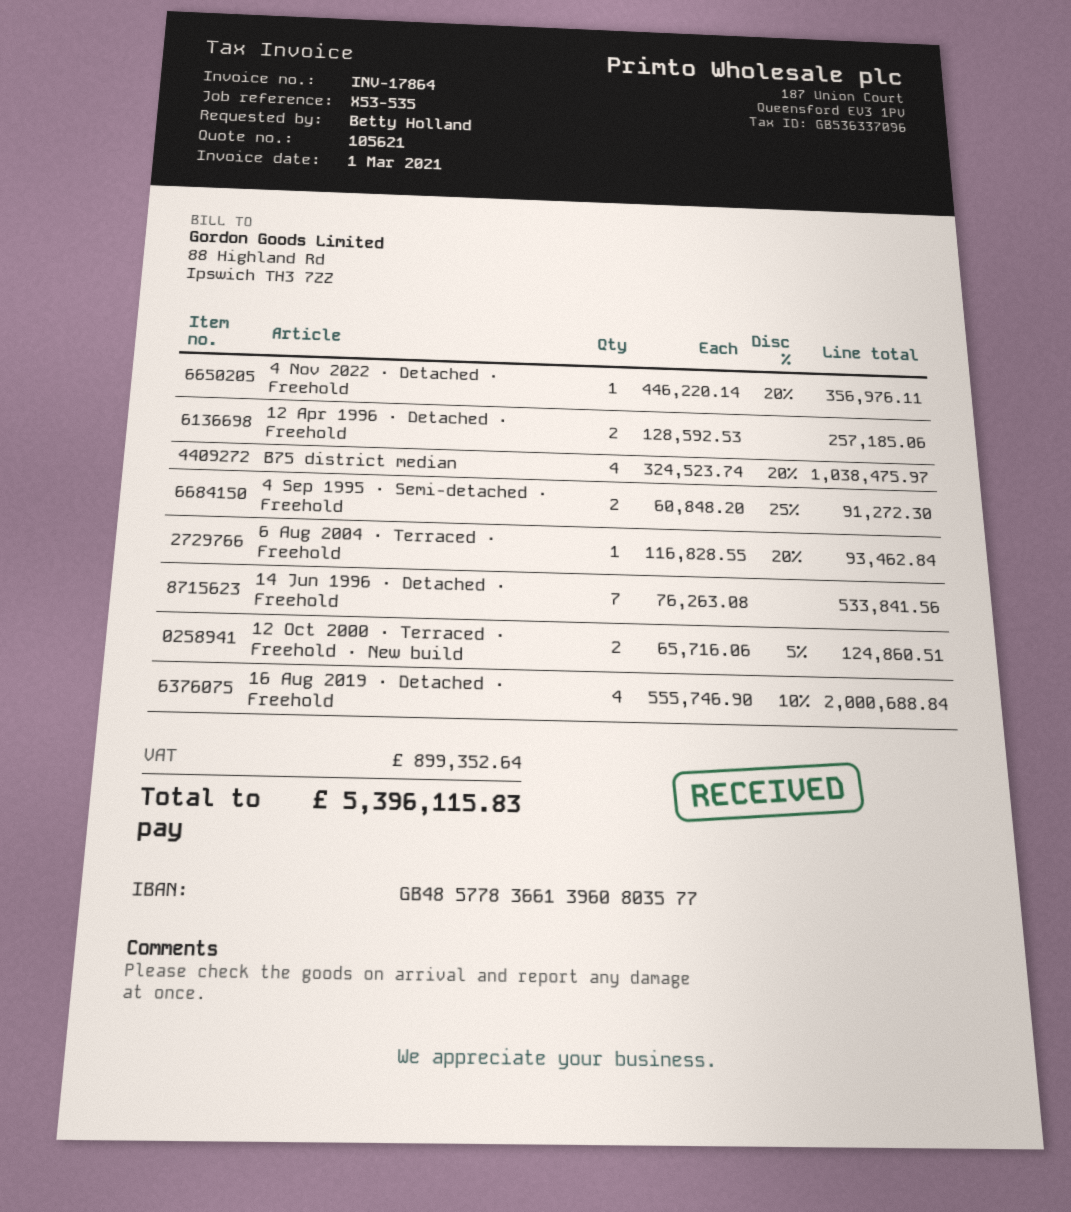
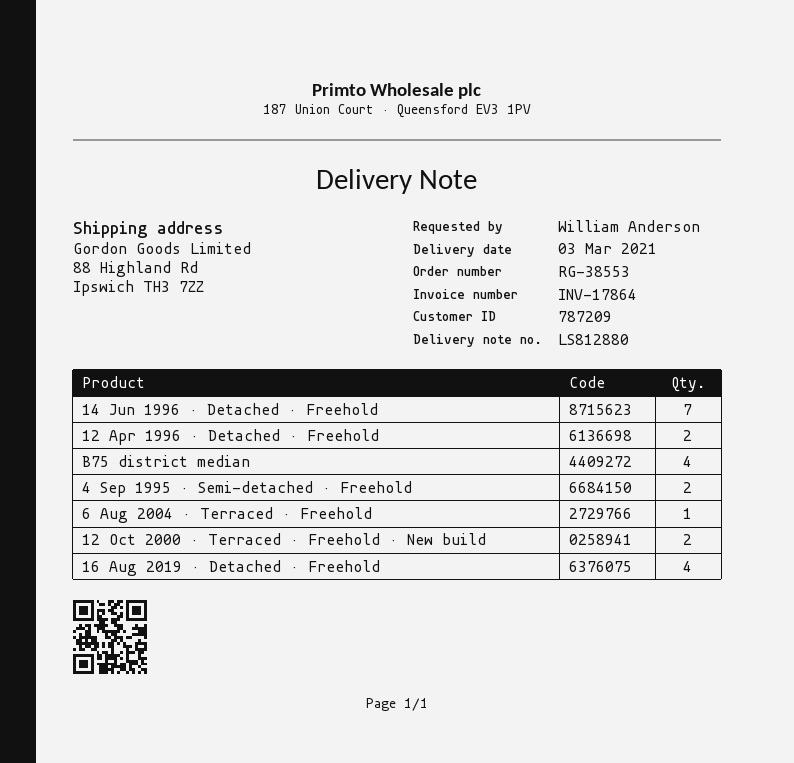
ordered by: Betty Holland -> William Anderson
4 Nov 2022 · Detached · Freehold: 1 -> none

